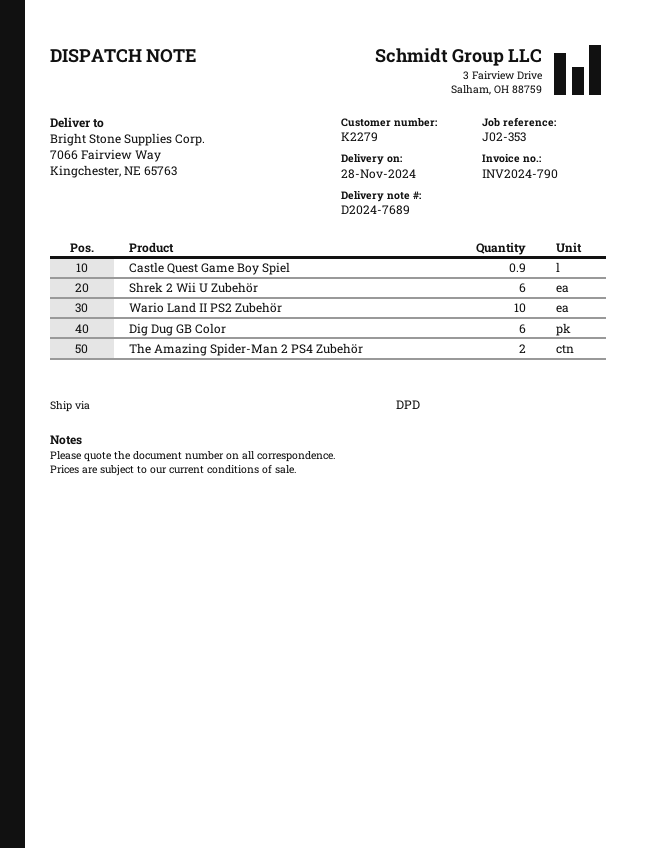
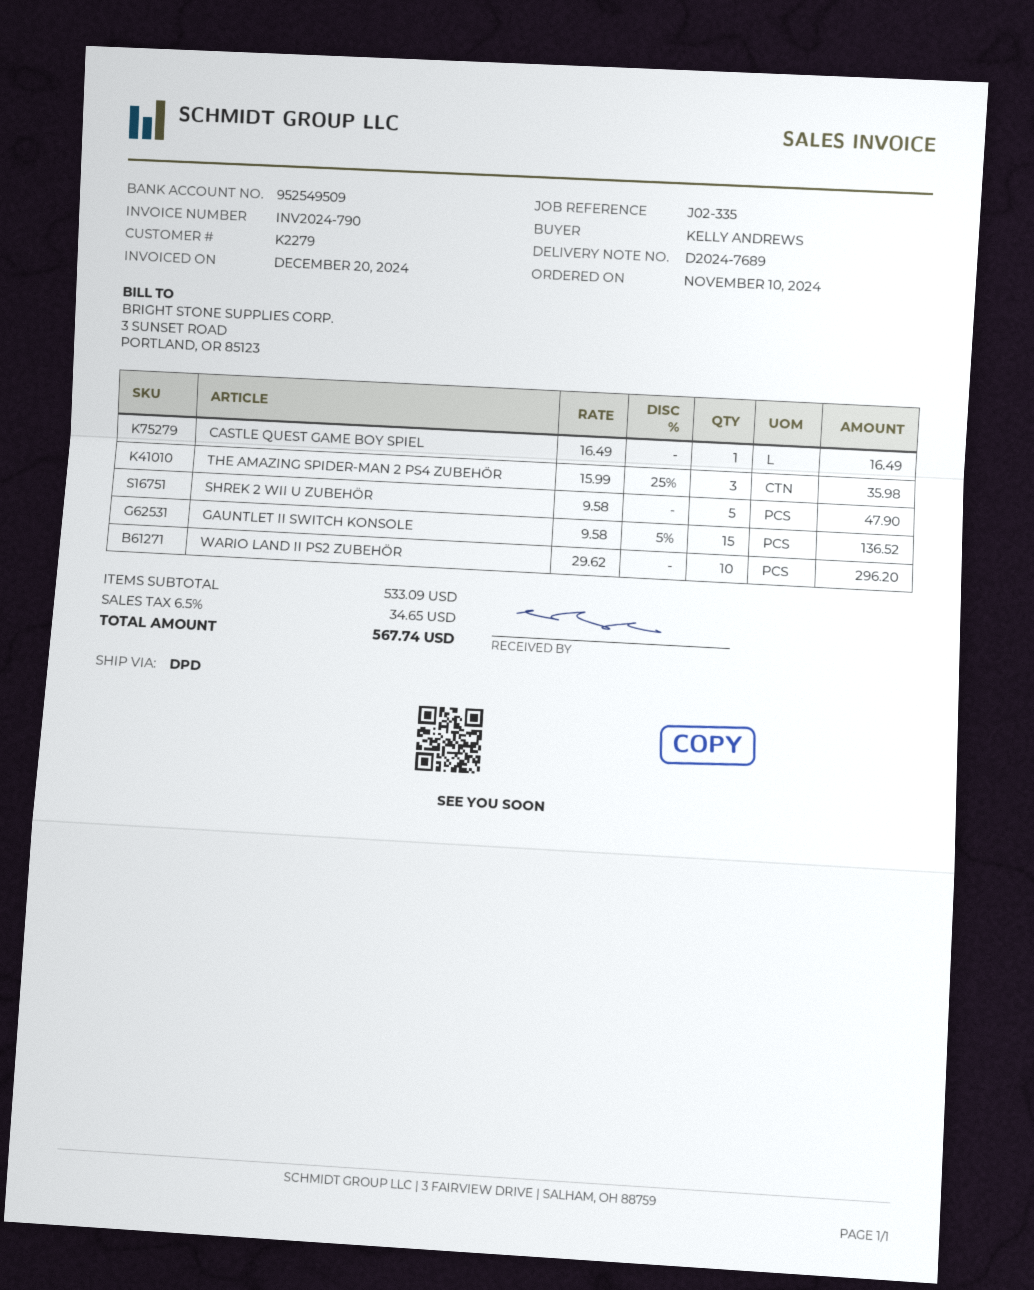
reference: J02-353 -> J02-335
Castle Quest Game Boy Spiel: 0.9 -> 1
Shrek 2 Wii U Zubehör: 6 -> 5
Dig Dug GB Color: 6 -> none
The Amazing Spider-Man 2 PS4 Zubehör: 2 -> 3
GAUNTLET II SWITCH KONSOLE: none -> 15

